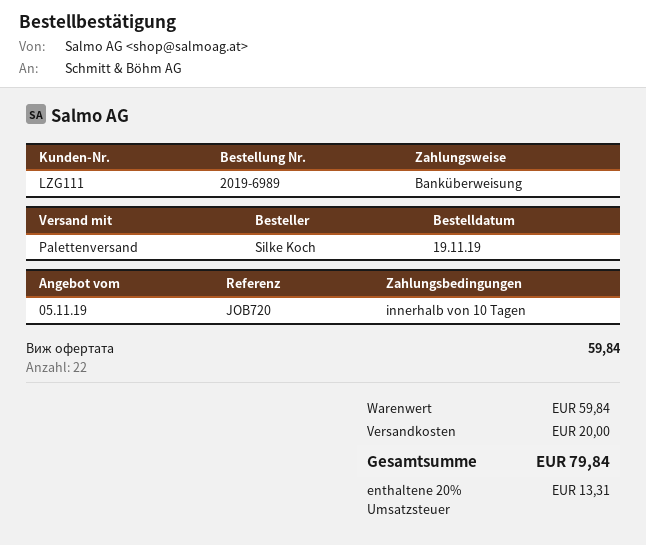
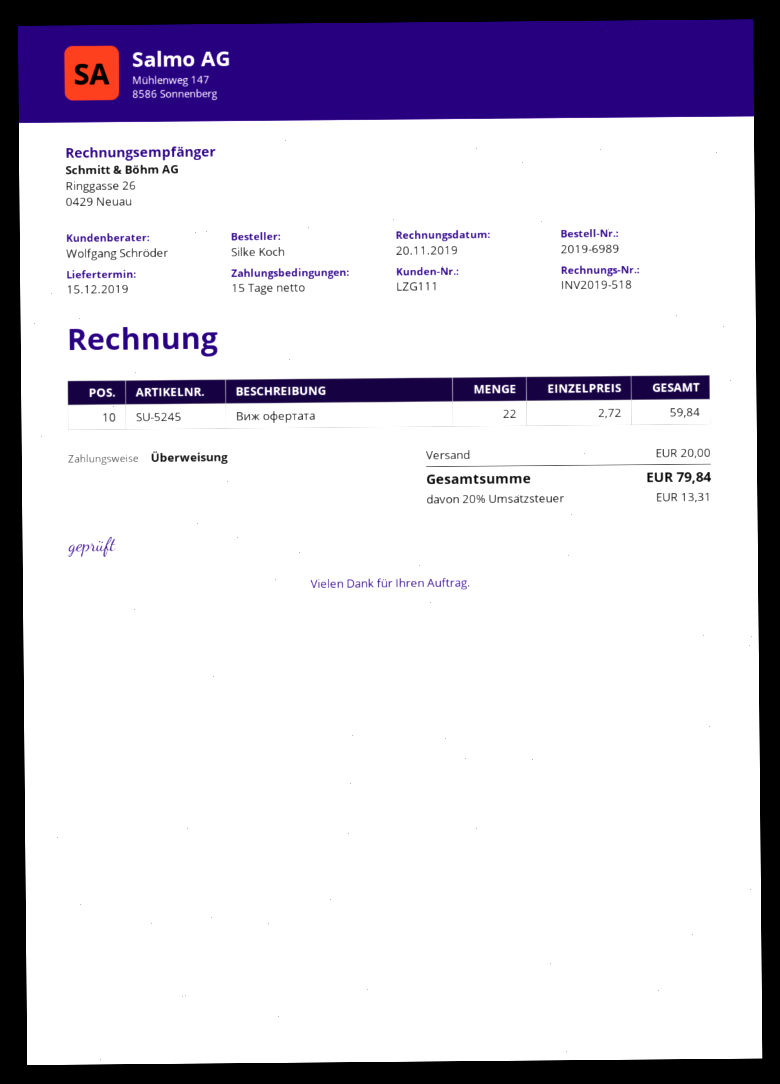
payment terms: 10 days -> 15 days

